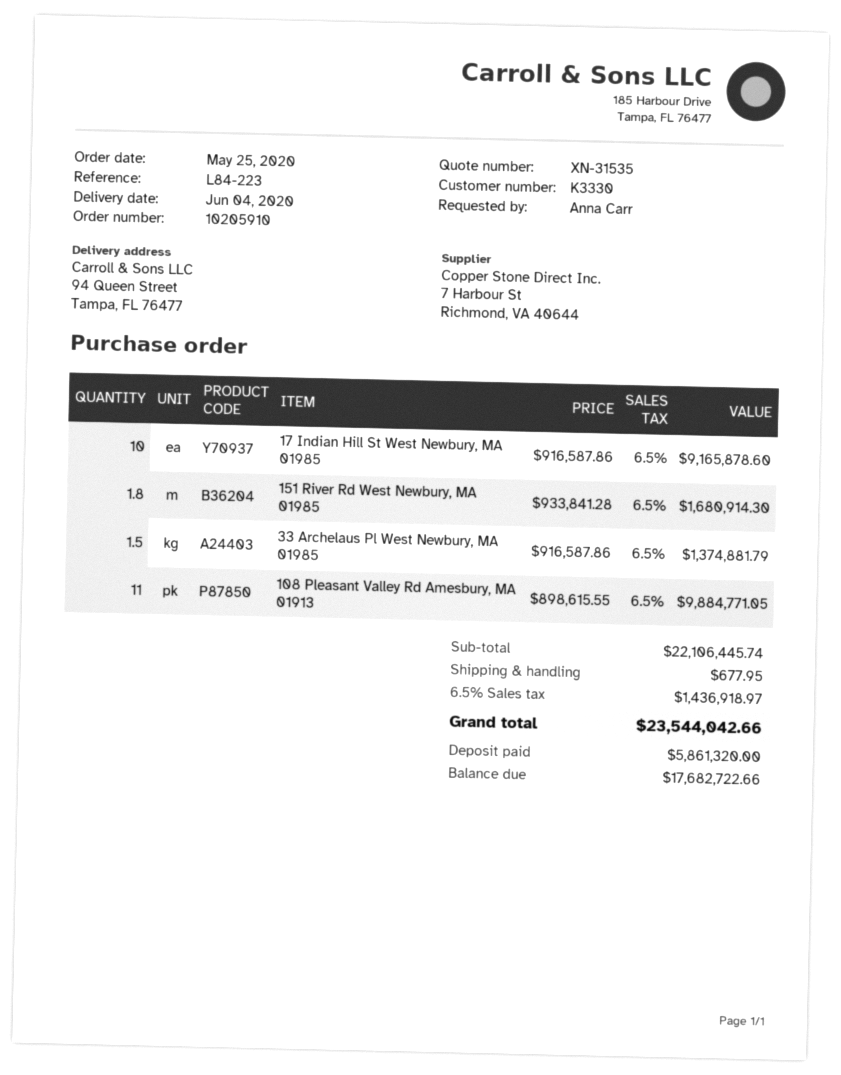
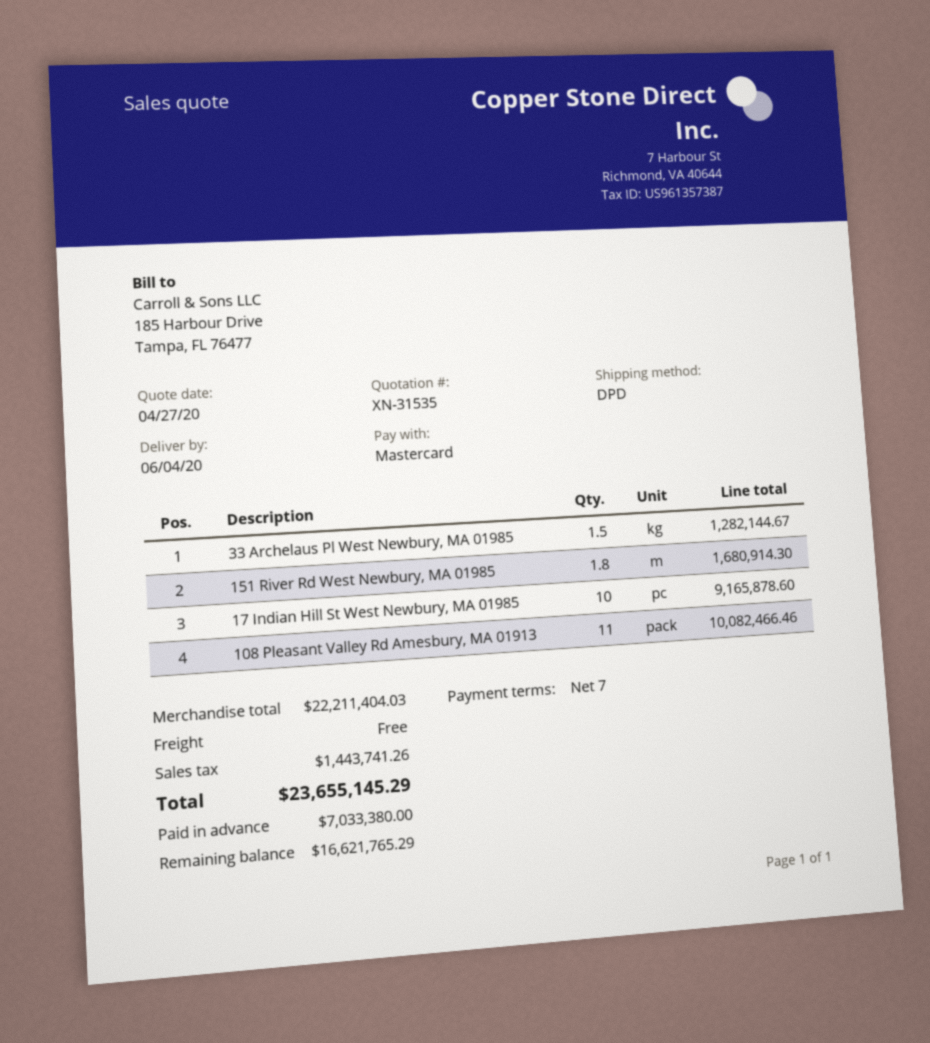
33 Archelaus Pl West Newbury, MA 01985: 1.5 for 1374881.79 -> 1.5 for 1282144.67
108 Pleasant Valley Rd Amesbury, MA 01913: 11 for 9884771.05 -> 11 for 10082466.46
subtotal: 22106445.74 -> 22211404.03
shipping: 677.95 -> 0.00
tax: 1436918.97 -> 1443741.26
total: 23544042.66 -> 23655145.29
deposit: 5861320.00 -> 7033380.00
balance: 17682722.66 -> 16621765.29

